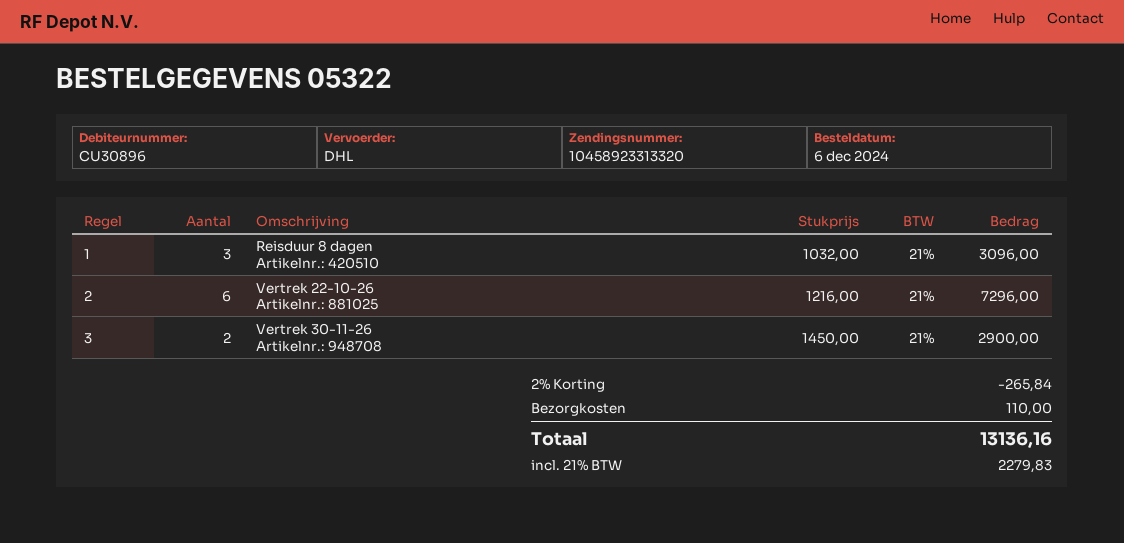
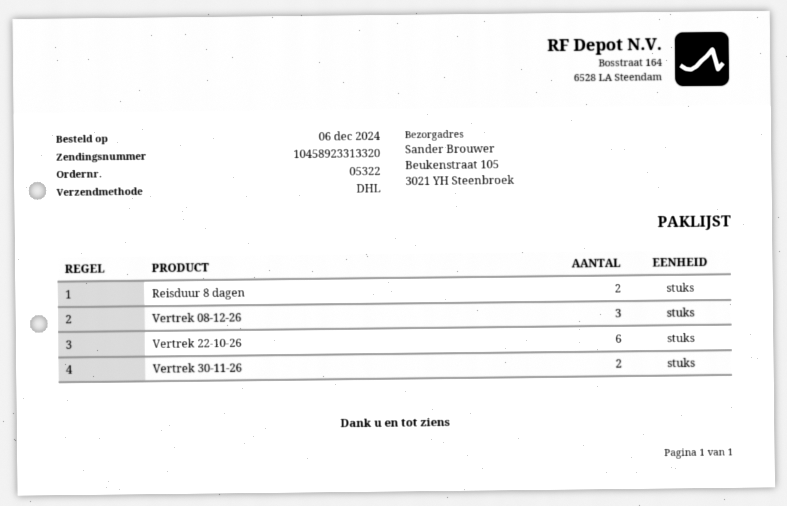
Reisduur 8 dagen: 3 -> 2
Vertrek 08-12-26: none -> 3

